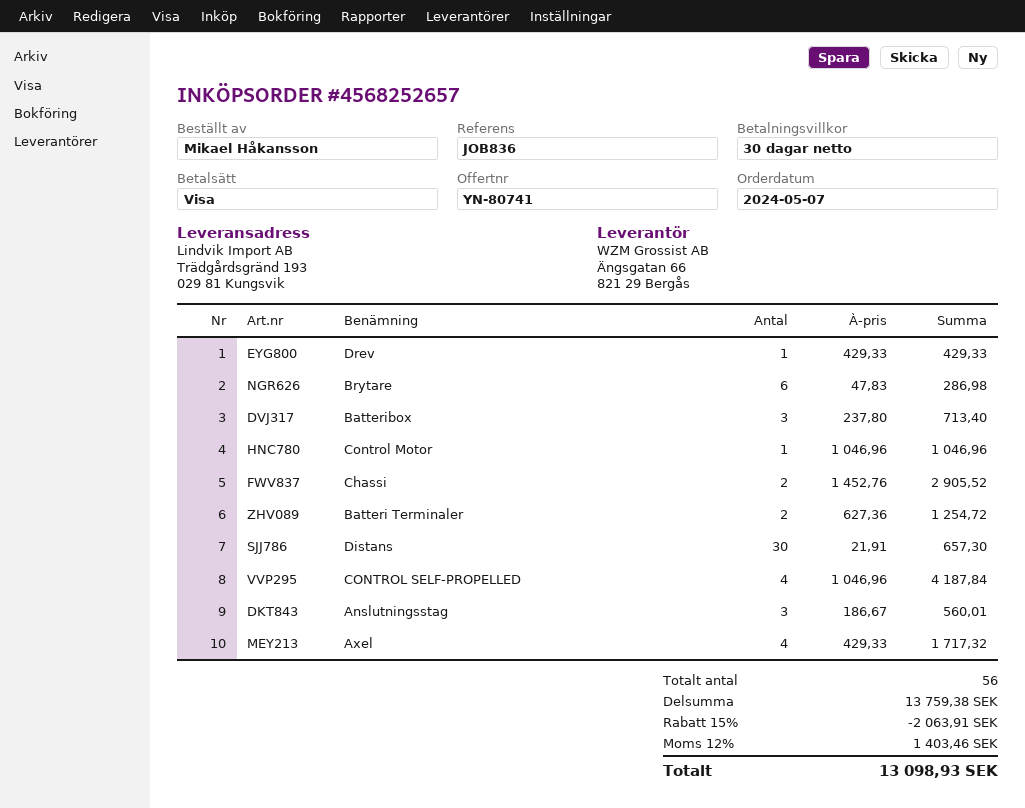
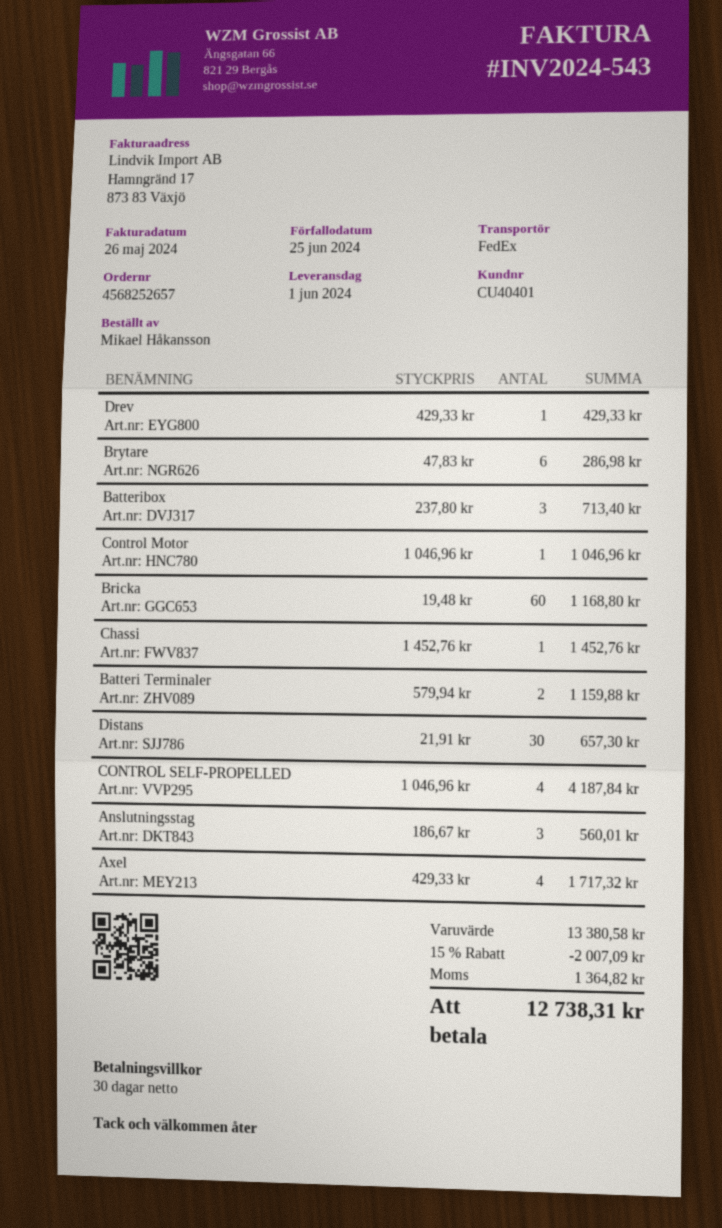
Chassi: 2 x 1452.76 = 2905.52 -> 1 x 1452.76 = 1452.76
Batteri Terminaler: 2 x 627.36 = 1254.72 -> 2 x 579.94 = 1159.88
Bricka: none -> 60 x 19.48 = 1168.80
subtotal: 13759.38 -> 13380.58
discount: 15% = 2063.91 -> 15% = 2007.09
tax: 1403.46 -> 1364.82
total: 13098.93 -> 12738.31

